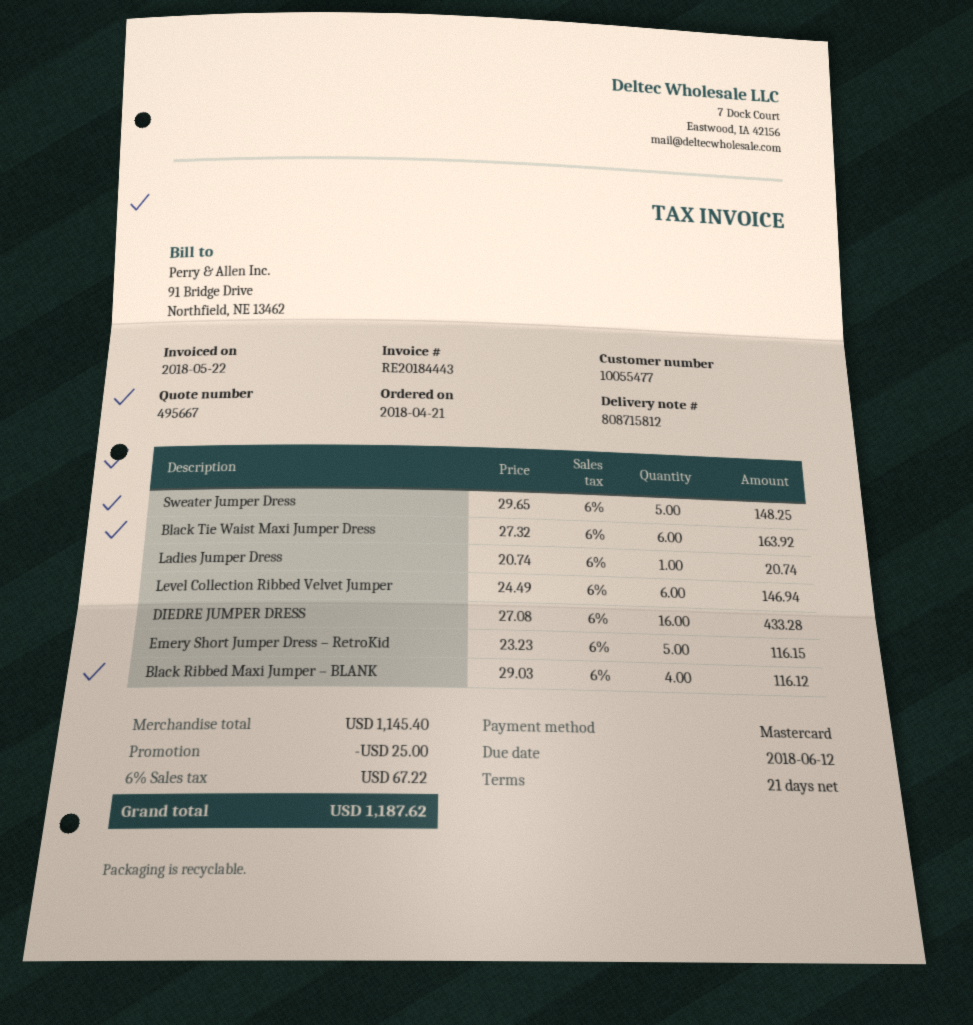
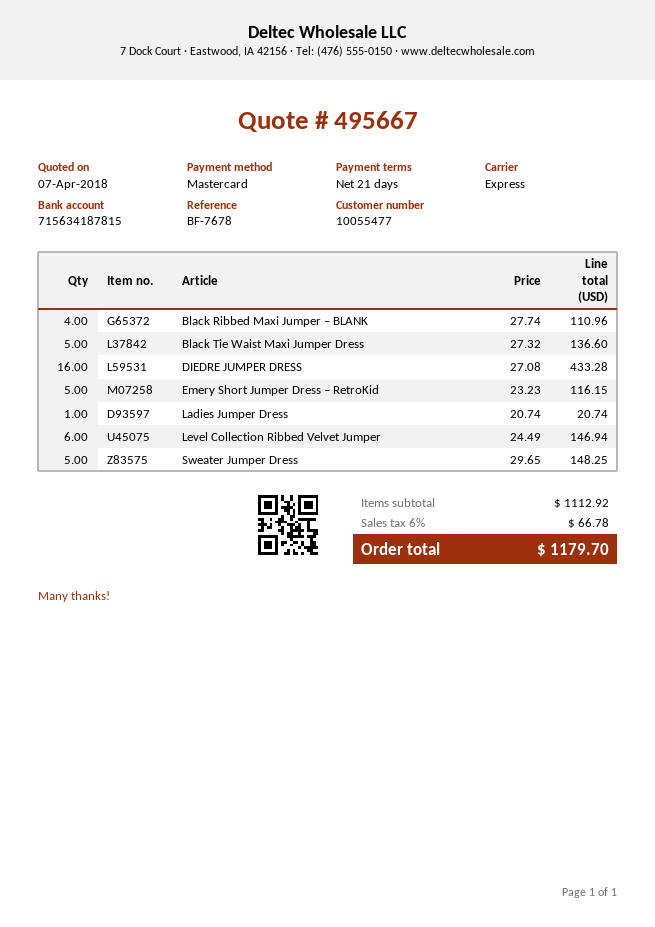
Black Tie Waist Maxi Jumper Dress: 6 x 27.32 = 163.92 -> 5 x 27.32 = 136.60
Black Ribbed Maxi Jumper – BLANK: 4 x 29.03 = 116.12 -> 4 x 27.74 = 110.96
subtotal: 1145.40 -> 1112.92
discount: 25.00 -> none
tax: 6% = 67.22 -> 6% = 66.78
total: 1187.62 -> 1179.70

